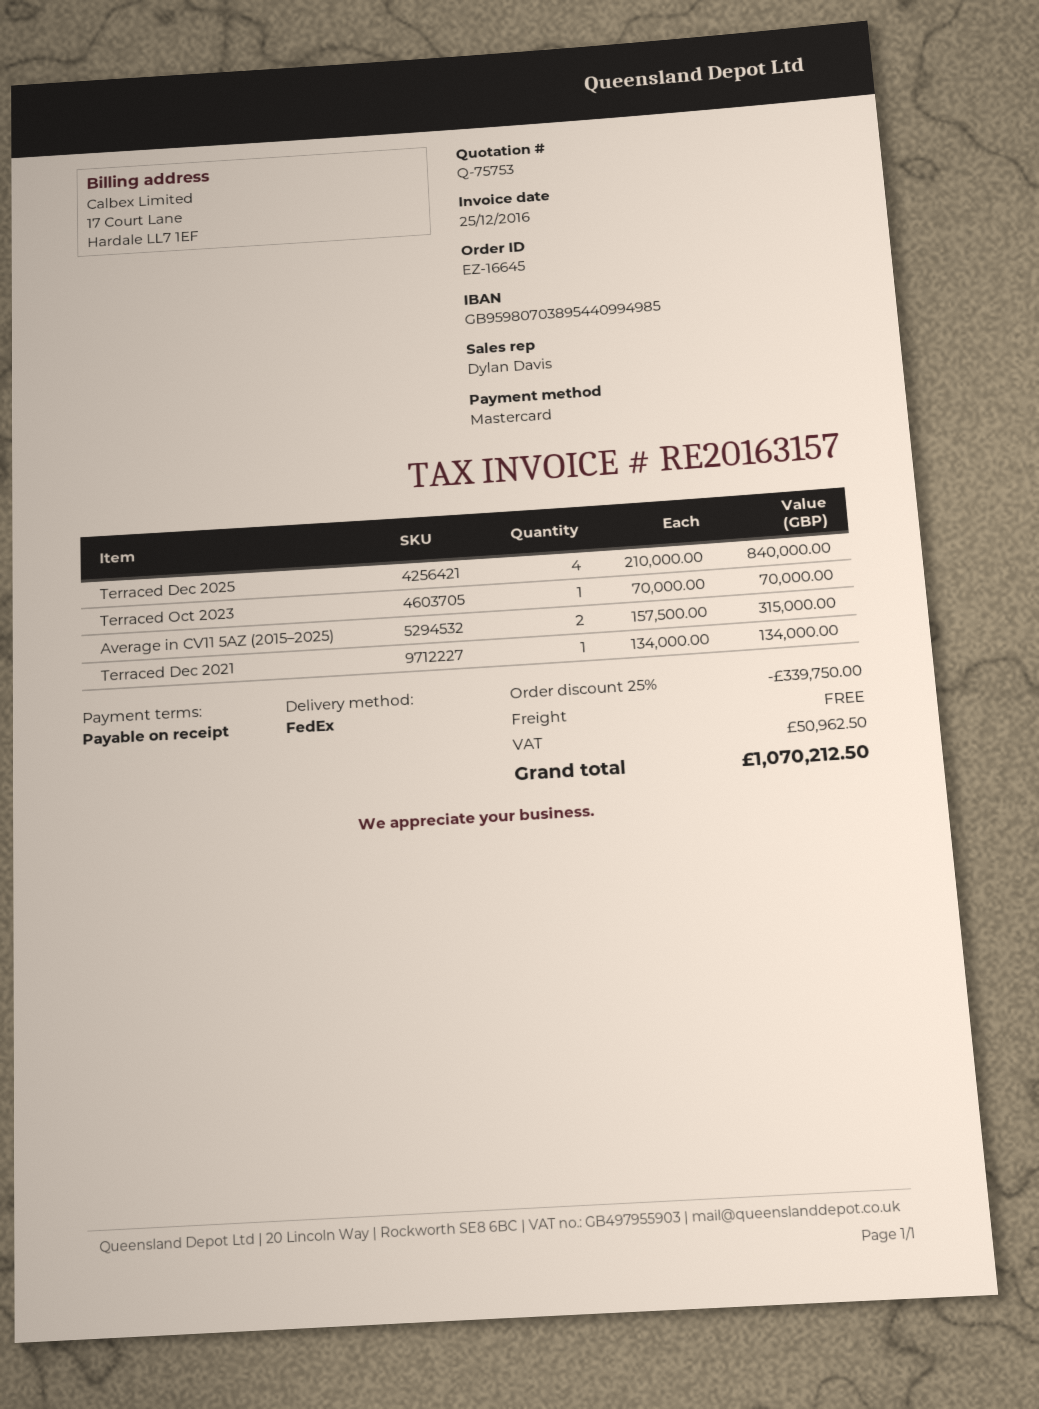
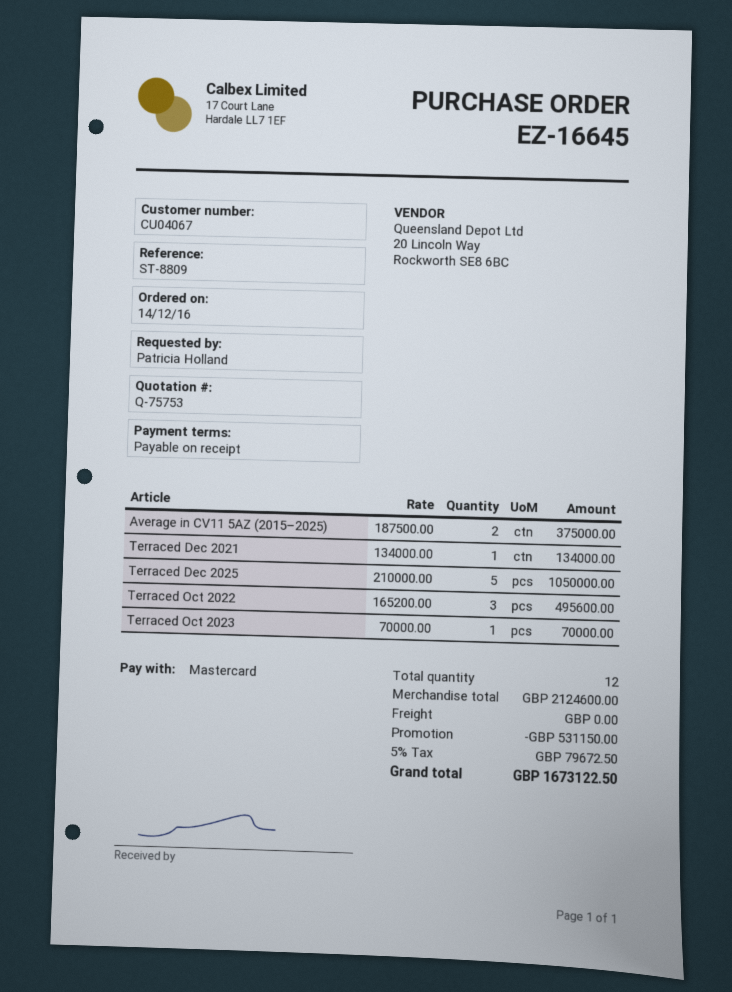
Terraced Dec 2025: 4 x 210000.00 = 840000.00 -> 5 x 210000.00 = 1050000.00
Average in CV11 5AZ (2015–2025): 2 x 157500.00 = 315000.00 -> 2 x 187500.00 = 375000.00
Terraced Oct 2022: none -> 3 x 165200.00 = 495600.00
discount: 339750.00 -> 531150.00
tax: 50962.50 -> 79672.50
total: 1070212.50 -> 1673122.50

